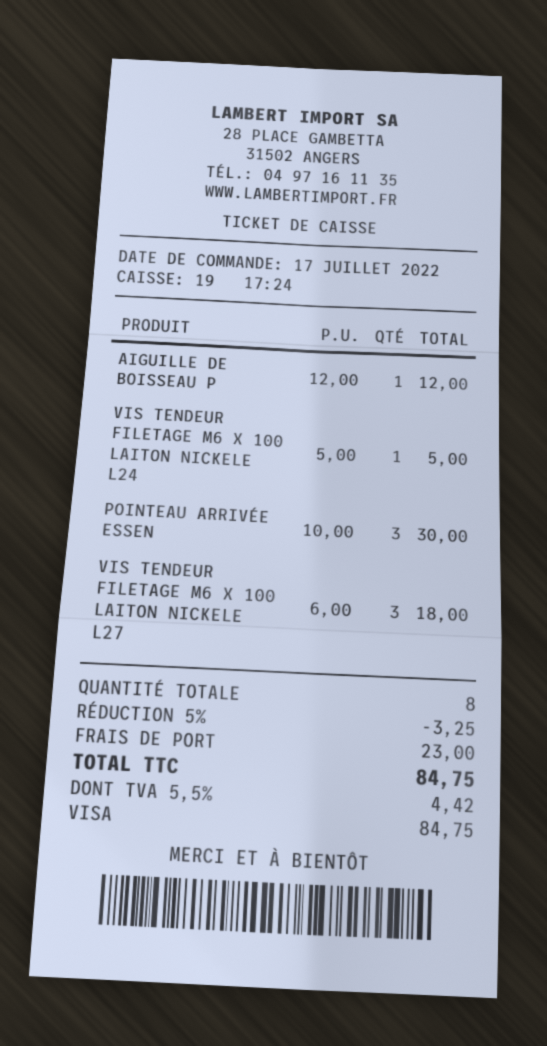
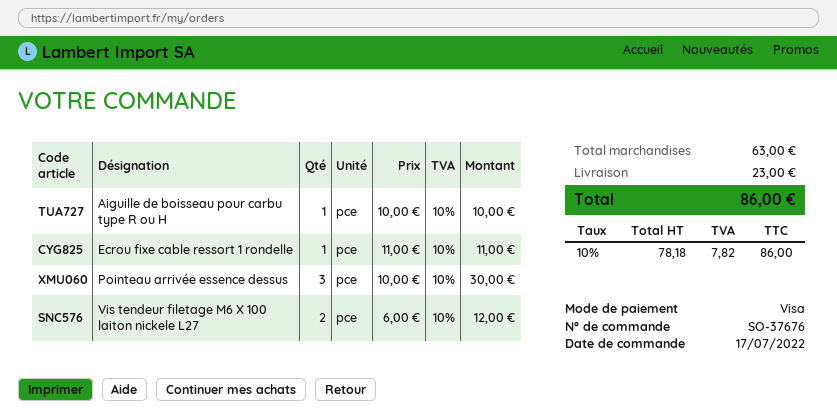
AIGUILLE DE BOISSEAU P: 1 x 12.00 = 12.00 -> 1 x 10.00 = 10.00
VIS TENDEUR FILETAGE M6 X 100 LAITON NICKELE L24: 1 x 5.00 = 5.00 -> none
VIS TENDEUR FILETAGE M6 X 100 LAITON NICKELE L27: 3 x 6.00 = 18.00 -> 2 x 6.00 = 12.00
Ecrou fixe cable ressort 1 rondelle: none -> 1 x 11.00 = 11.00
discount: 5% = 3.25 -> none
tax: 5.5% = 4.42 -> 10% = 7.82
total: 84.75 -> 86.00

